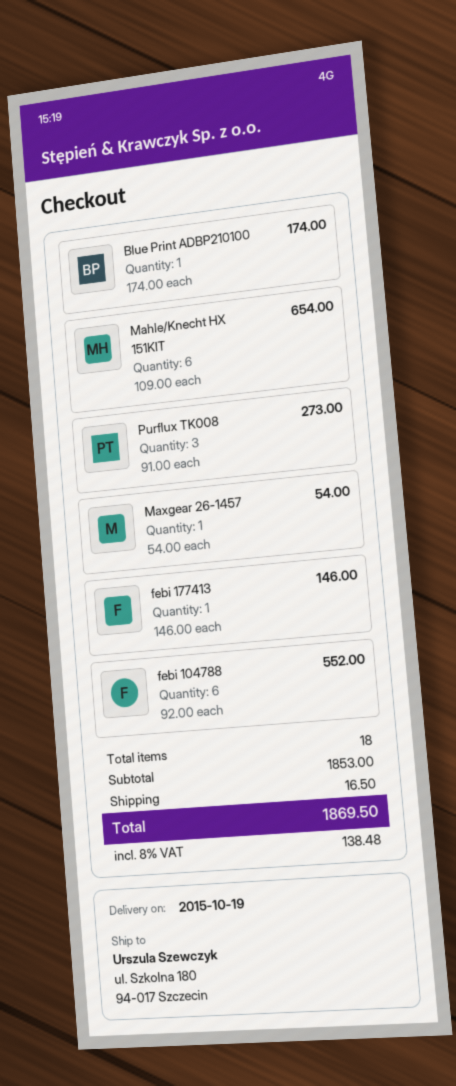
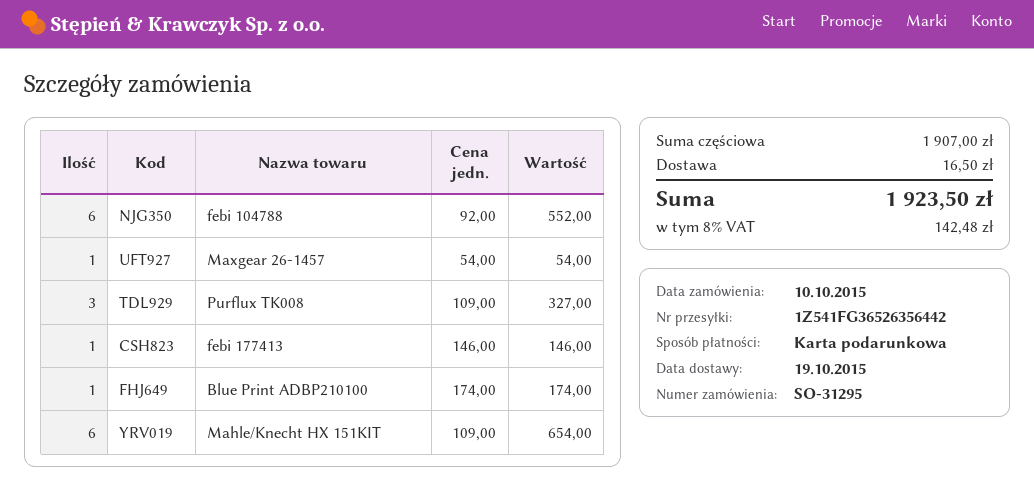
Purflux TK008: 3 x 91.00 = 273.00 -> 3 x 109.00 = 327.00
subtotal: 1853.00 -> 1907.00
tax: 8% = 138.48 -> 8% = 142.48
total: 1869.50 -> 1923.50

